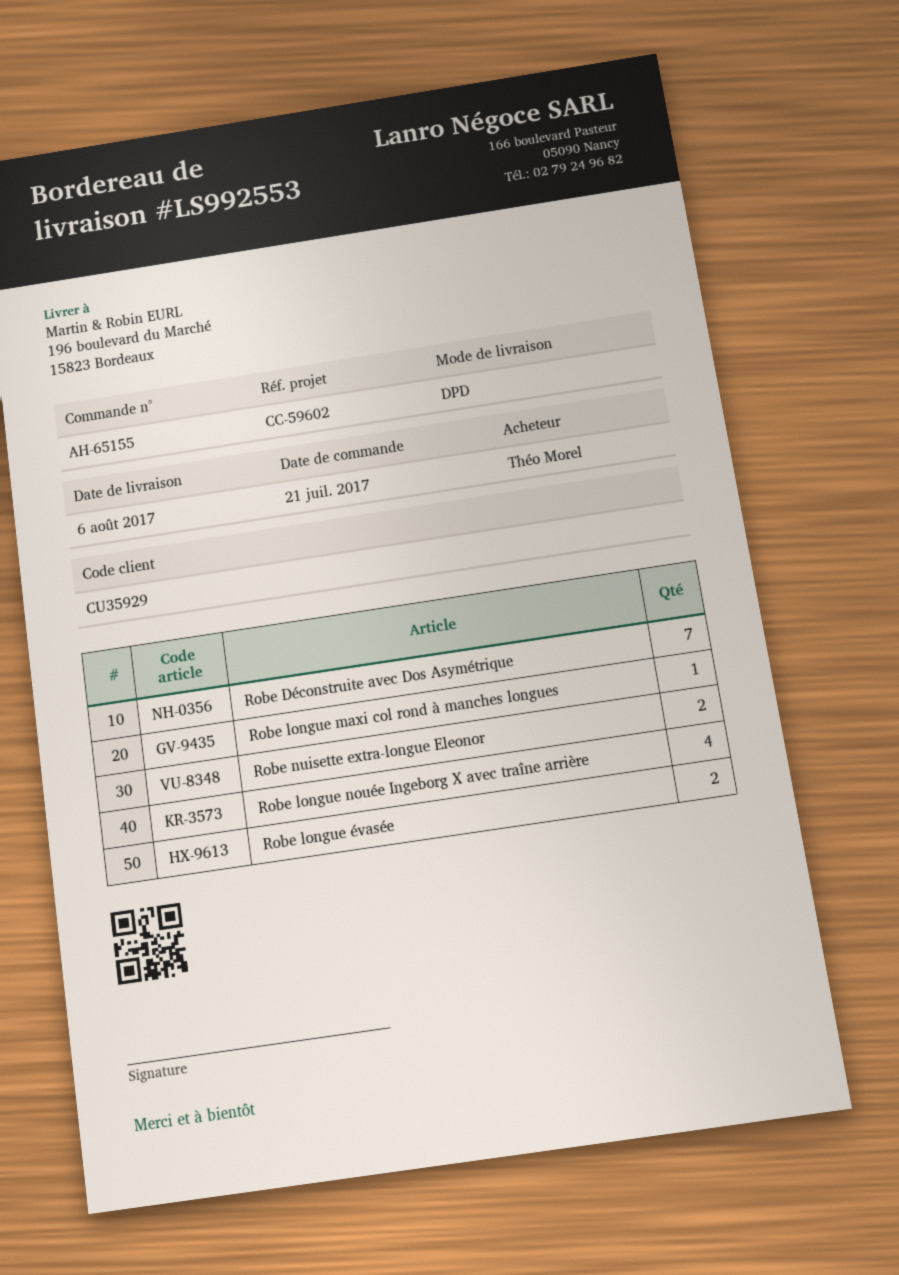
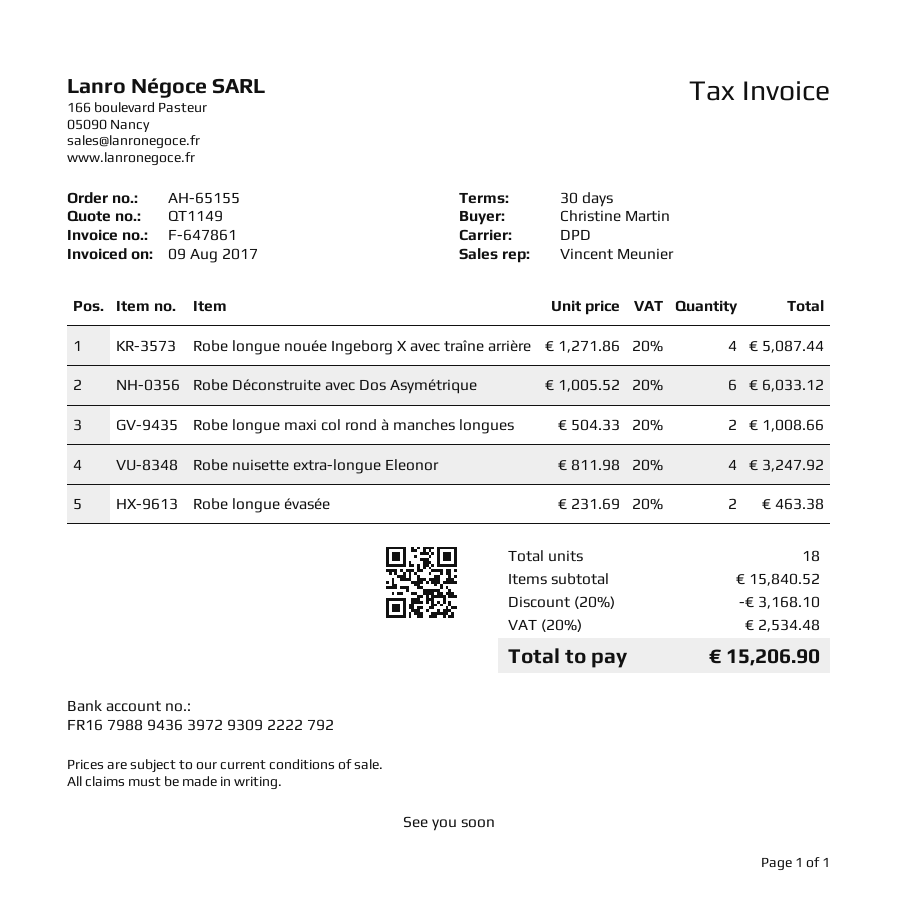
ordered by: Théo Morel -> Christine Martin
Robe Déconstruite avec Dos Asymétrique: 7 -> 6
Robe longue maxi col rond à manches longues: 1 -> 2
Robe nuisette extra-longue Eleonor: 2 -> 4

